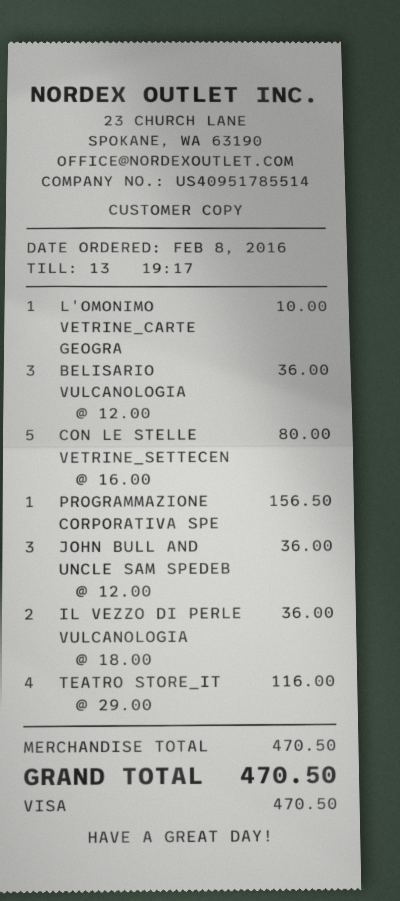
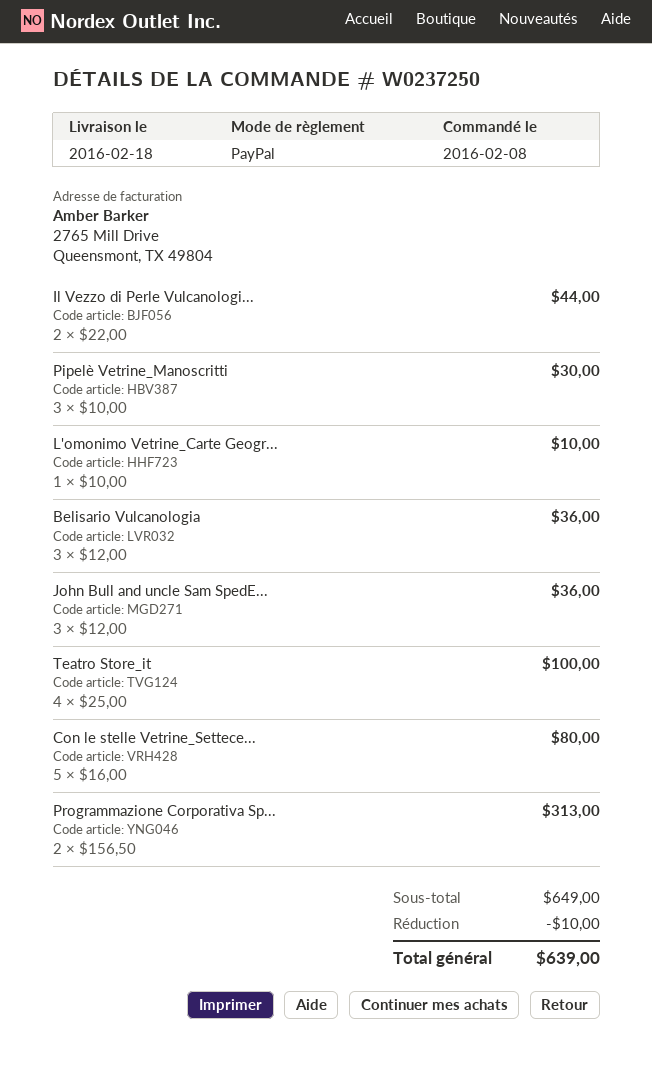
payment method: Visa -> PayPal
PROGRAMMAZIONE CORPORATIVA SPE: 1 x 156.50 = 156.50 -> 2 x 156.50 = 313.00
IL VEZZO DI PERLE VULCANOLOGIA: 2 x 18.00 = 36.00 -> 2 x 22.00 = 44.00
TEATRO STORE_IT: 4 x 29.00 = 116.00 -> 4 x 25.00 = 100.00
Pipelè Vetrine_Manoscritti: none -> 3 x 10.00 = 30.00
subtotal: 470.50 -> 649.00
discount: none -> 10.00
total: 470.50 -> 639.00

